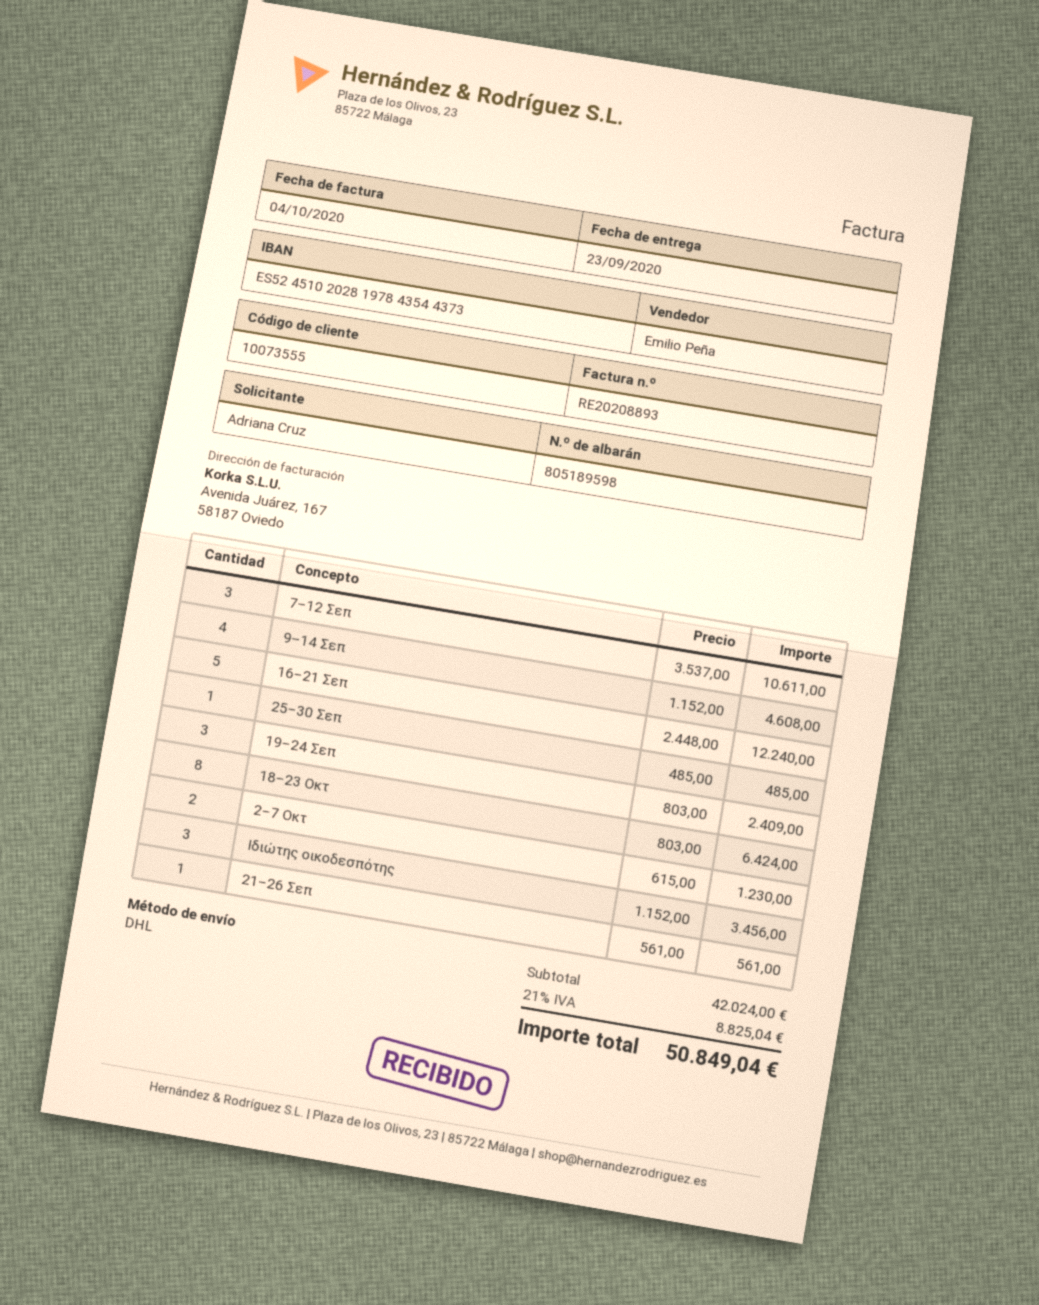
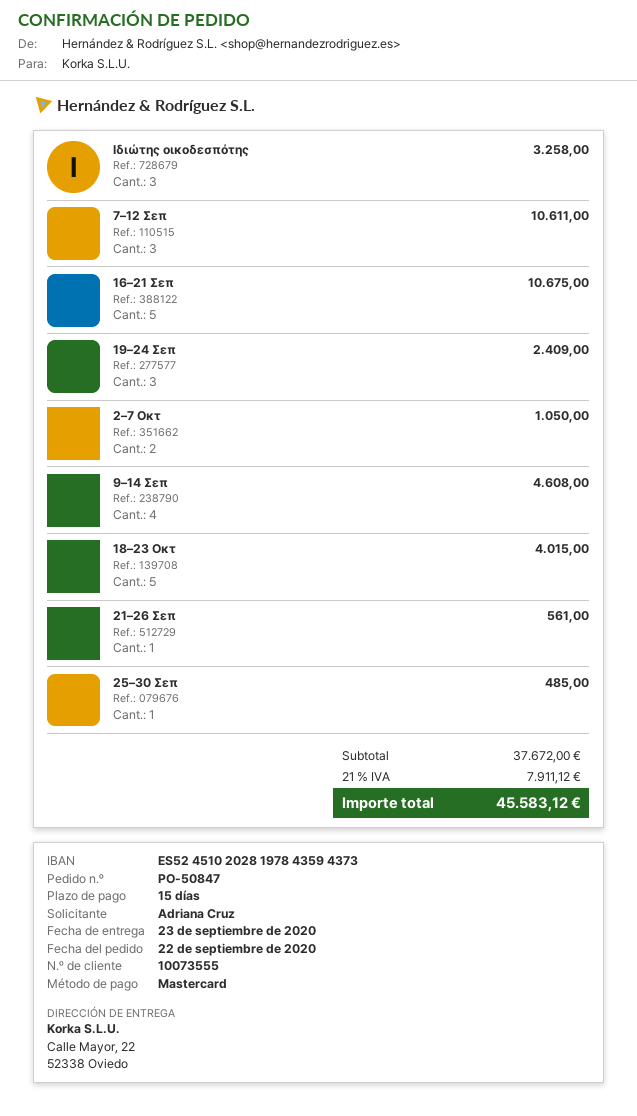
bank account: ES5245102028197843544373 -> ES5245102028197843594373
16–21 Σεπ: 5 for 12240.00 -> 5 for 10675.00
18–23 Οκτ: 8 for 6424.00 -> 5 for 4015.00
2–7 Οκτ: 2 for 1230.00 -> 2 for 1050.00
Ιδιώτης οικοδεσπότης: 3 for 3456.00 -> 3 for 3258.00
subtotal: 42024.00 -> 37672.00
tax: 21% = 8825.04 -> 21% = 7911.12
total: 50849.04 -> 45583.12

